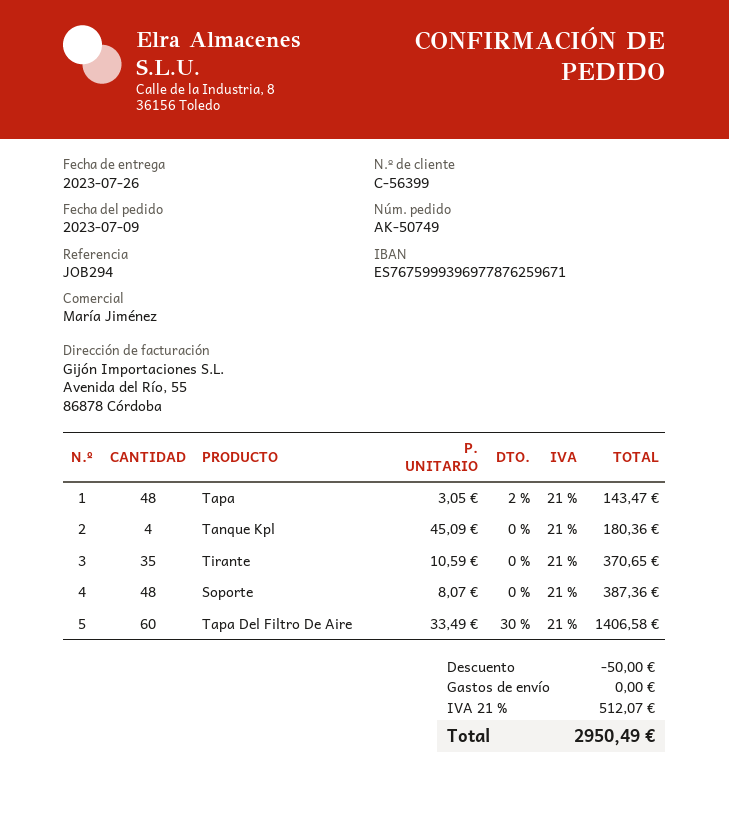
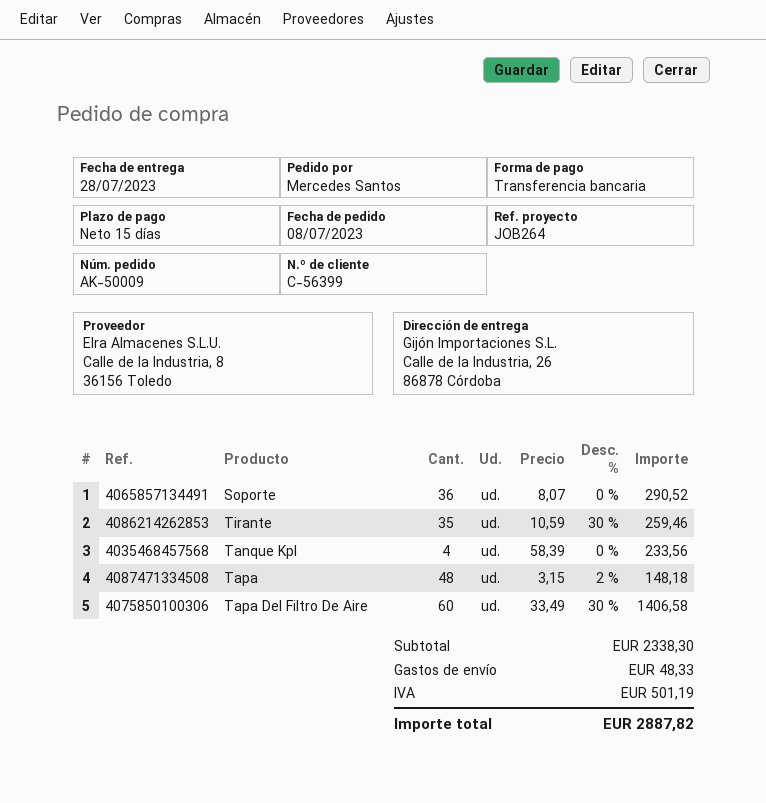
order number: AK-50749 -> AK-50009
order date: 2023-07-09 -> 2023-07-08
delivery date: 2023-07-26 -> 2023-07-28
reference: JOB294 -> JOB264
Tapa: 48 x 3.05 - 2% = 143.47 -> 48 x 3.15 - 2% = 148.18
Tanque Kpl: 4 x 45.09 = 180.36 -> 4 x 58.39 = 233.56
Tirante: 35 x 10.59 = 370.65 -> 35 x 10.59 - 30% = 259.46
Soporte: 48 x 8.07 = 387.36 -> 36 x 8.07 = 290.52
discount: 50.00 -> none
shipping: 0.00 -> 48.33
tax: 512.07 -> 501.19
total: 2950.49 -> 2887.82

